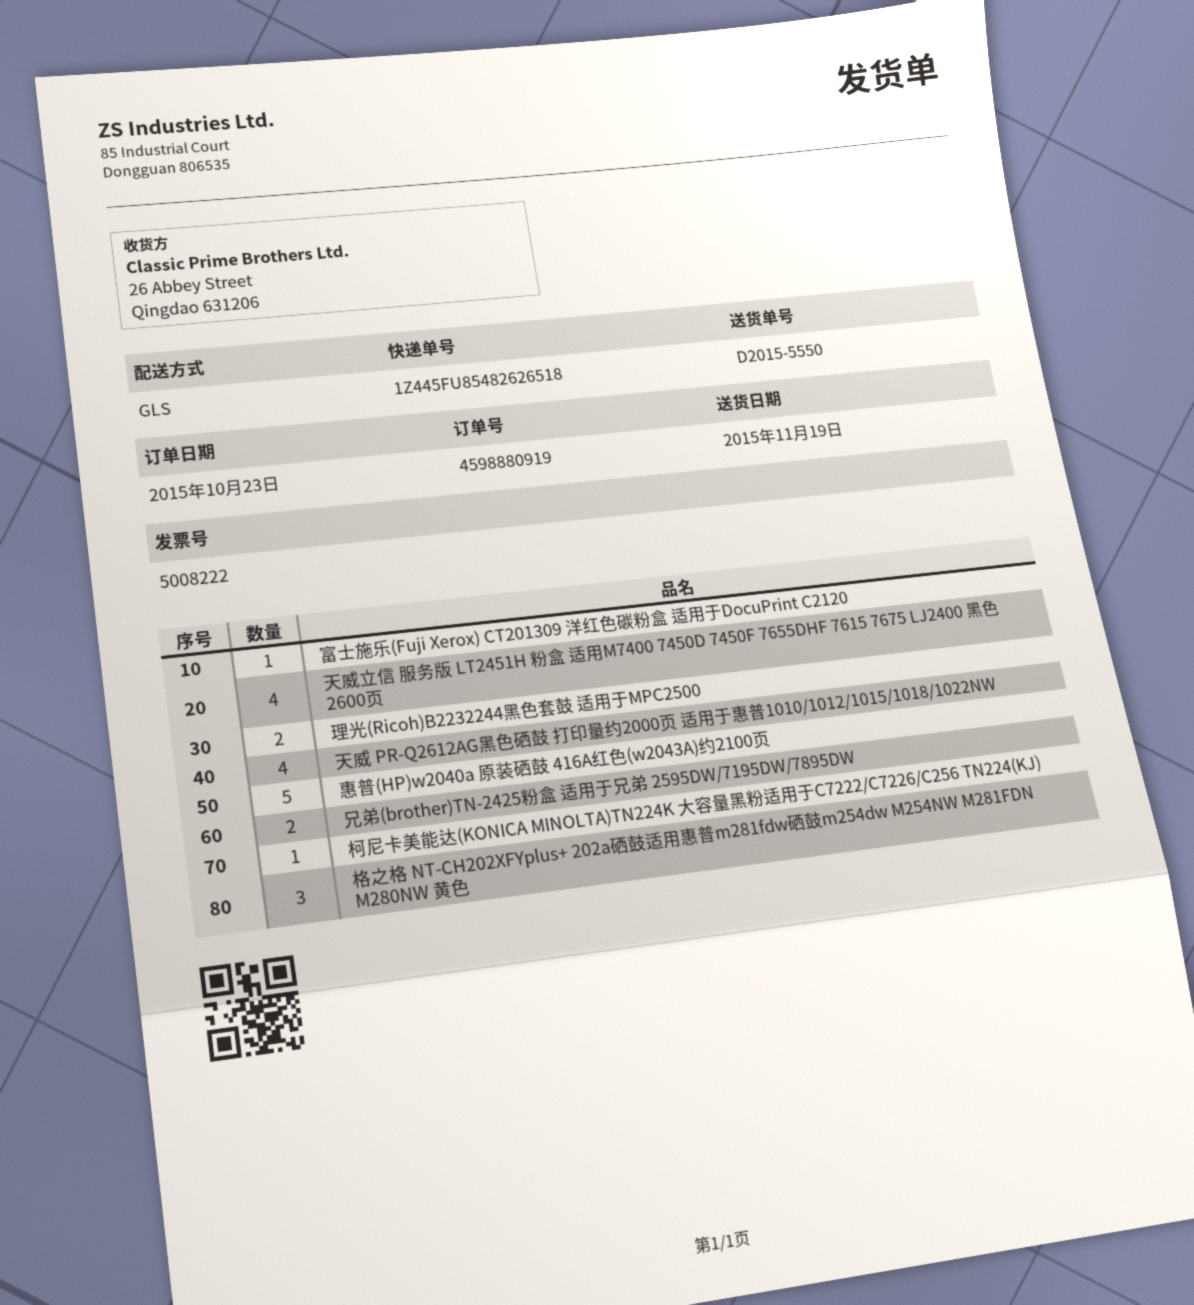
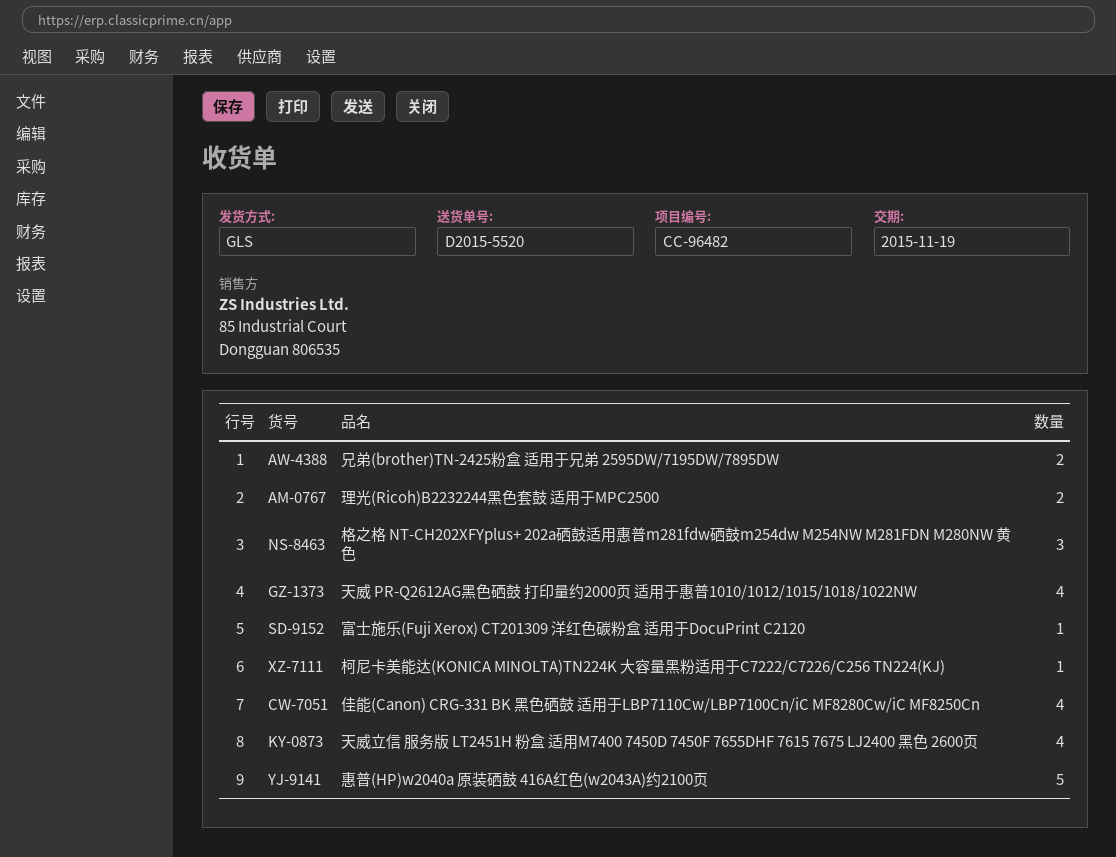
delivery note number: D2015-5550 -> D2015-5520
佳能(Canon) CRG-331 BK 黑色硒鼓 适用于LBP7110Cw/LBP7100Cn/iC MF8280Cw/iC MF8250Cn: none -> 4

